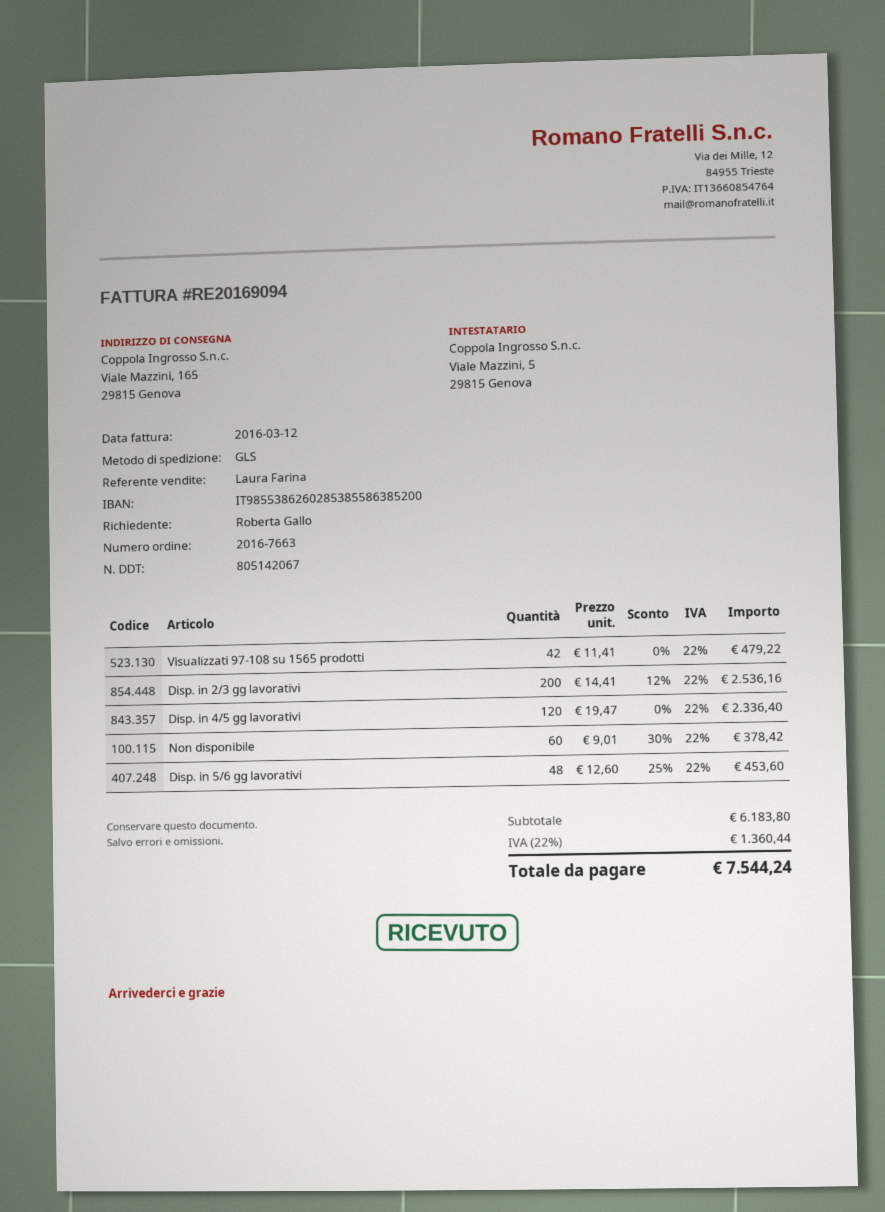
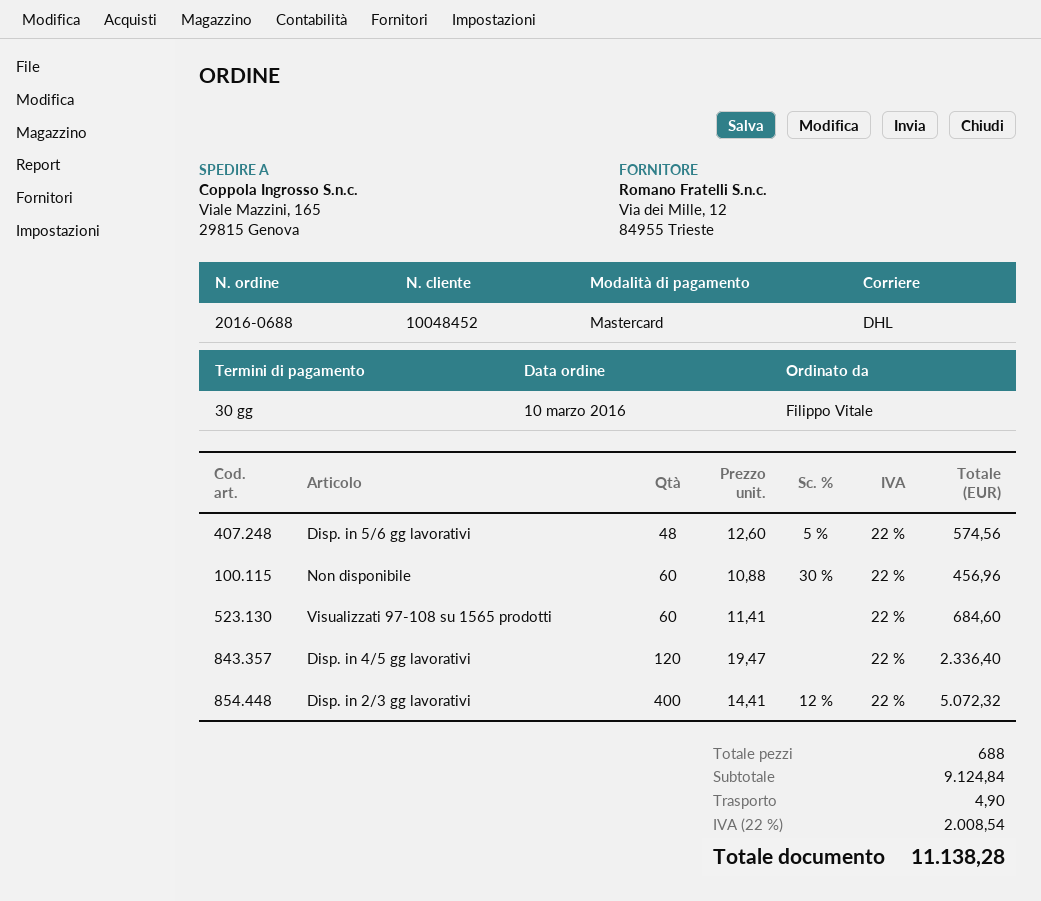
order number: 2016-7663 -> 2016-0688
ordered by: Roberta Gallo -> Filippo Vitale
shipping method: GLS -> DHL
Visualizzati 97-108 su 1565 prodotti: 42 x 11.41 = 479.22 -> 60 x 11.41 = 684.60
Disp. in 2/3 gg lavorativi: 200 x 14.41 - 12% = 2536.16 -> 400 x 14.41 - 12% = 5072.32
Non disponibile: 60 x 9.01 - 30% = 378.42 -> 60 x 10.88 - 30% = 456.96
Disp. in 5/6 gg lavorativi: 48 x 12.60 - 25% = 453.60 -> 48 x 12.60 - 5% = 574.56
subtotal: 6183.80 -> 9124.84
shipping: none -> 4.90
tax: 22% = 1360.44 -> 22% = 2008.54
total: 7544.24 -> 11138.28

